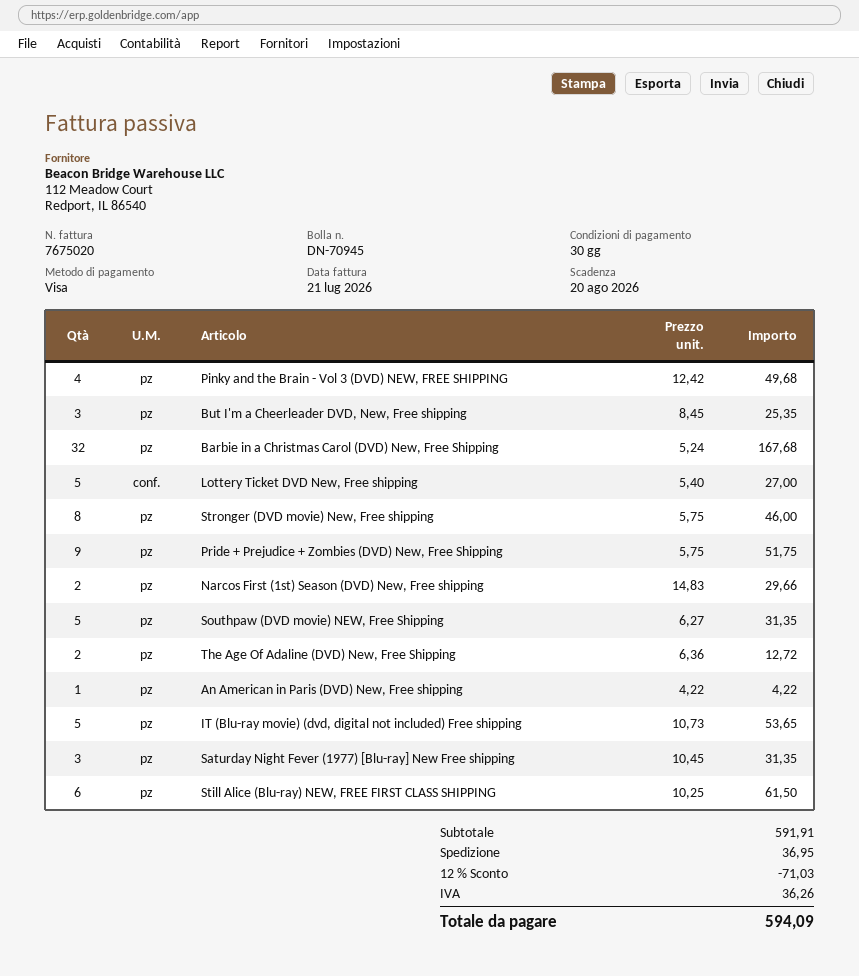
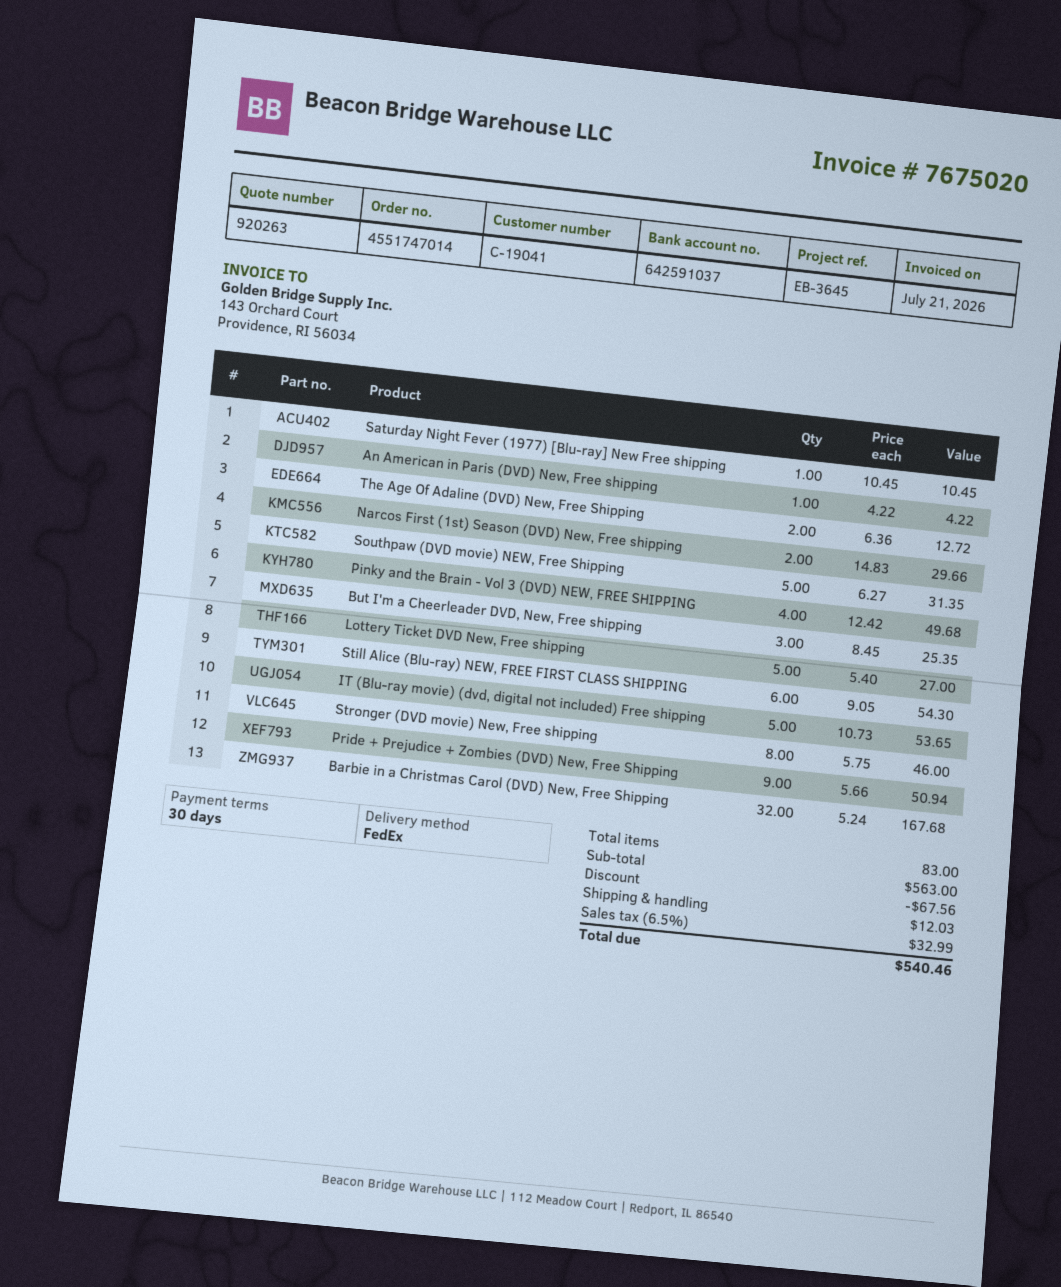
Pride + Prejudice + Zombies (DVD) New, Free Shipping: 9 x 5.75 = 51.75 -> 9 x 5.66 = 50.94
Saturday Night Fever (1977) [Blu-ray] New Free shipping: 3 x 10.45 = 31.35 -> 1 x 10.45 = 10.45
Still Alice (Blu-ray) NEW, FREE FIRST CLASS SHIPPING: 6 x 10.25 = 61.50 -> 6 x 9.05 = 54.30
subtotal: 591.91 -> 563.00
discount: 71.03 -> 67.56
shipping: 36.95 -> 12.03
tax: 36.26 -> 32.99
total: 594.09 -> 540.46

